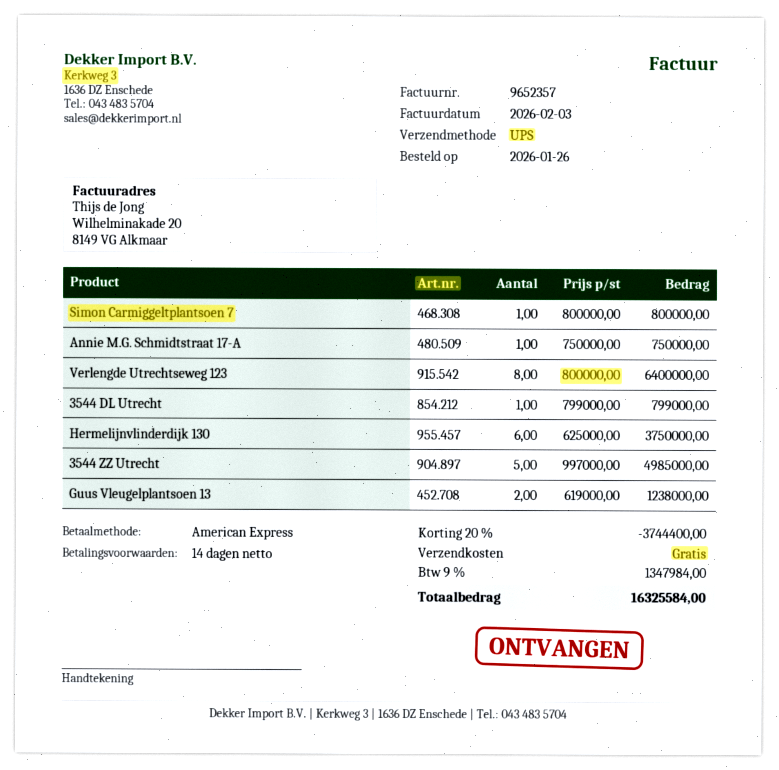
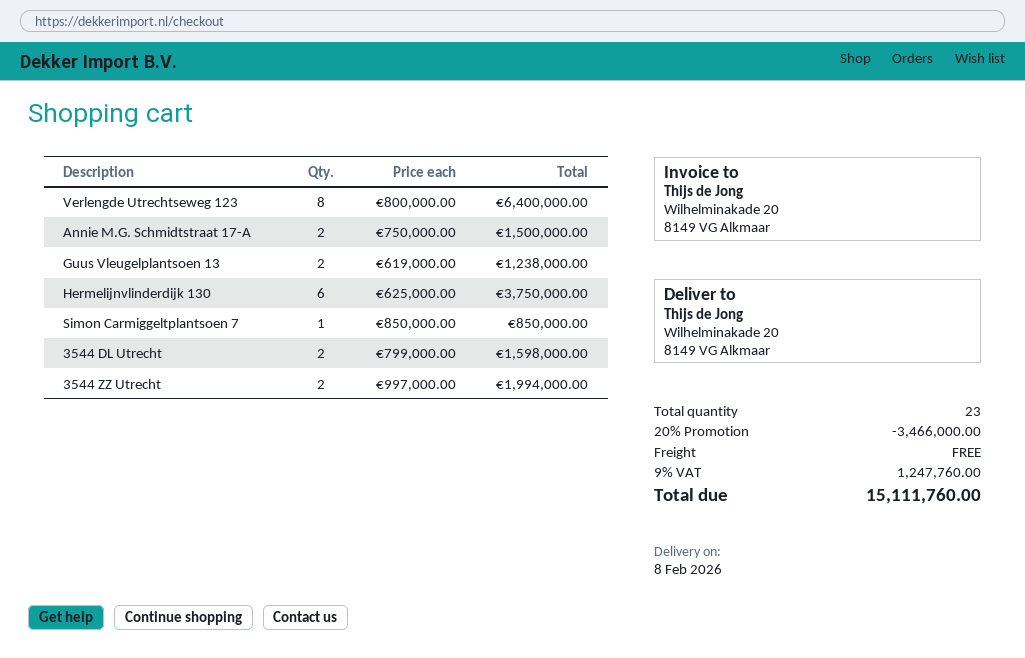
Simon Carmiggeltplantsoen 7: 1 x 800000.00 = 800000.00 -> 1 x 850000.00 = 850000.00
Annie M.G. Schmidtstraat 17-A: 1 x 750000.00 = 750000.00 -> 2 x 750000.00 = 1500000.00
3544 DL Utrecht: 1 x 799000.00 = 799000.00 -> 2 x 799000.00 = 1598000.00
3544 ZZ Utrecht: 5 x 997000.00 = 4985000.00 -> 2 x 997000.00 = 1994000.00
discount: 20% = 3744400.00 -> 20% = 3466000.00
tax: 9% = 1347984.00 -> 9% = 1247760.00
total: 16325584.00 -> 15111760.00

